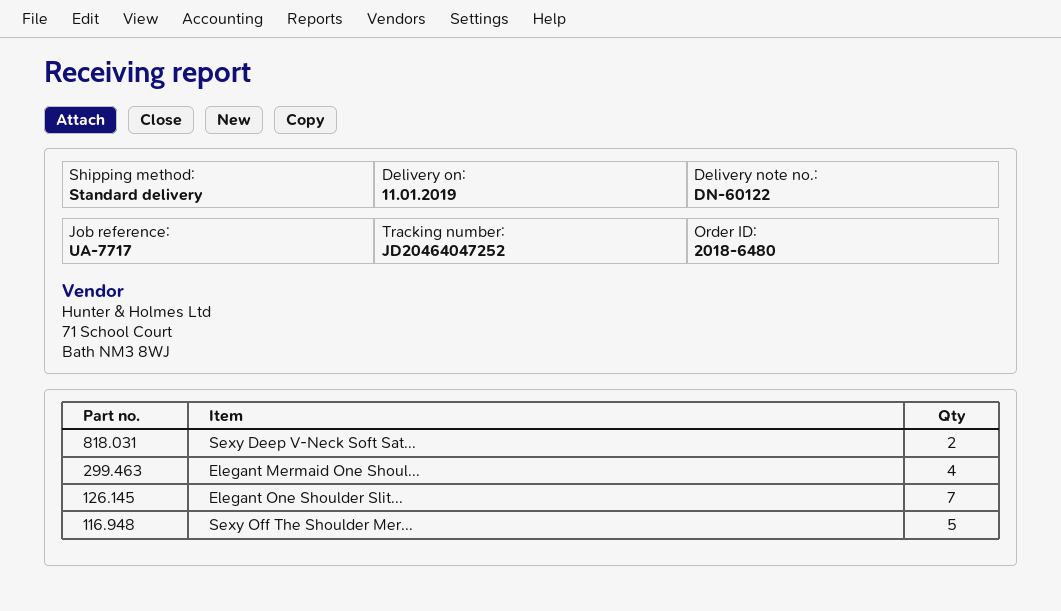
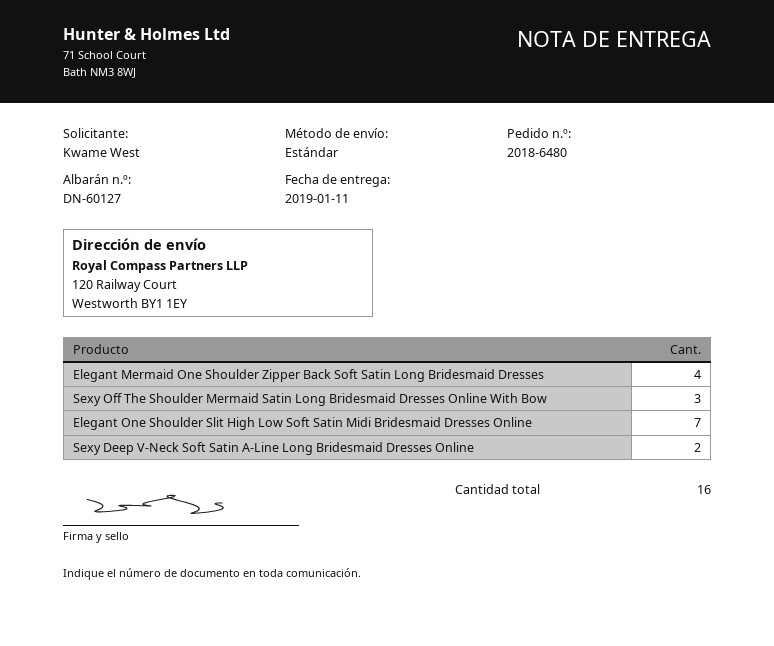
delivery note number: DN-60122 -> DN-60127
Sexy Off The Shoulder Mer...: 5 -> 3

